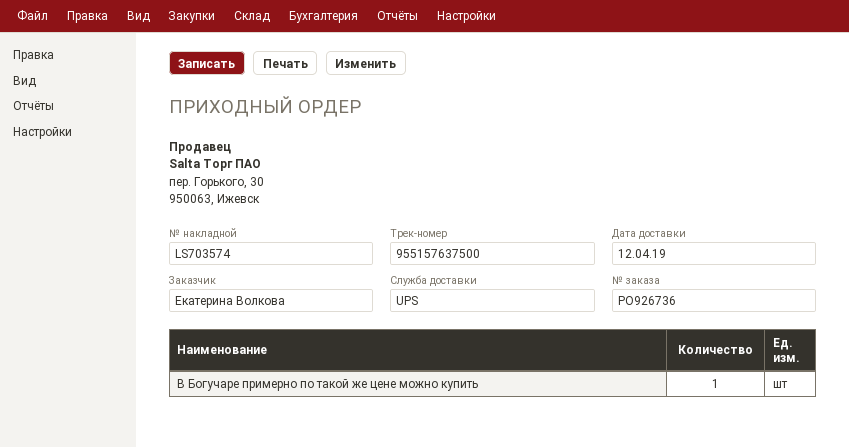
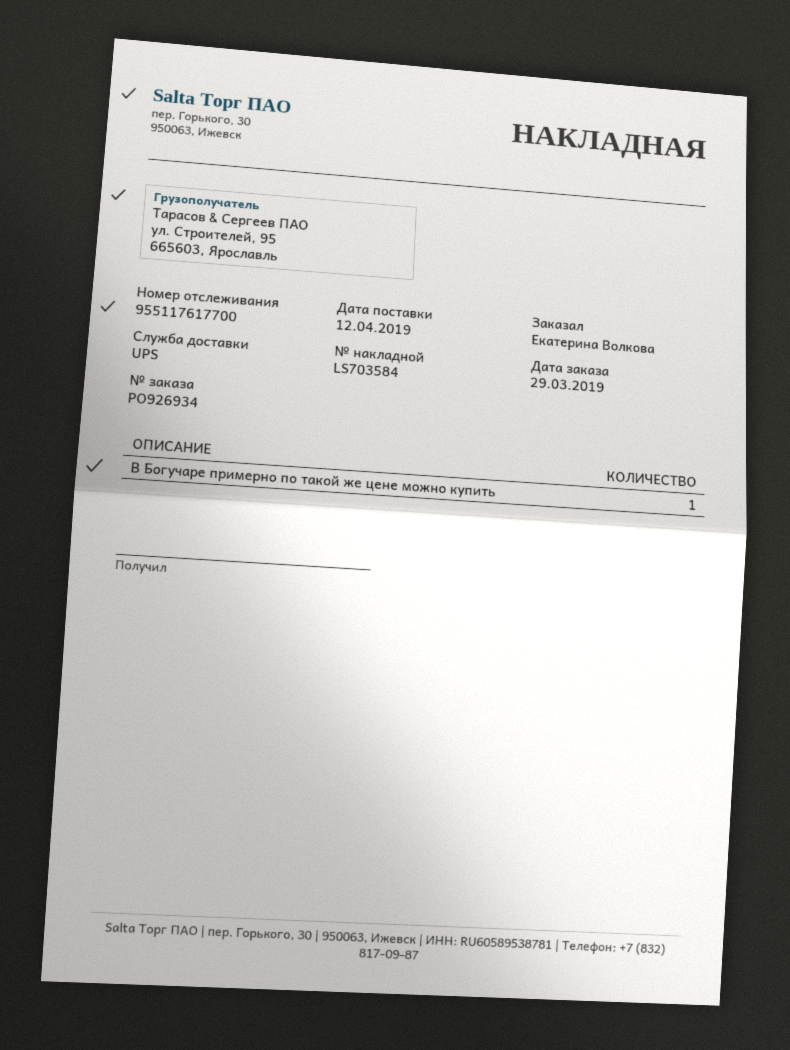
order number: PO926736 -> PO926934
delivery note number: LS703574 -> LS703584
tracking number: 955157637500 -> 955117617700

